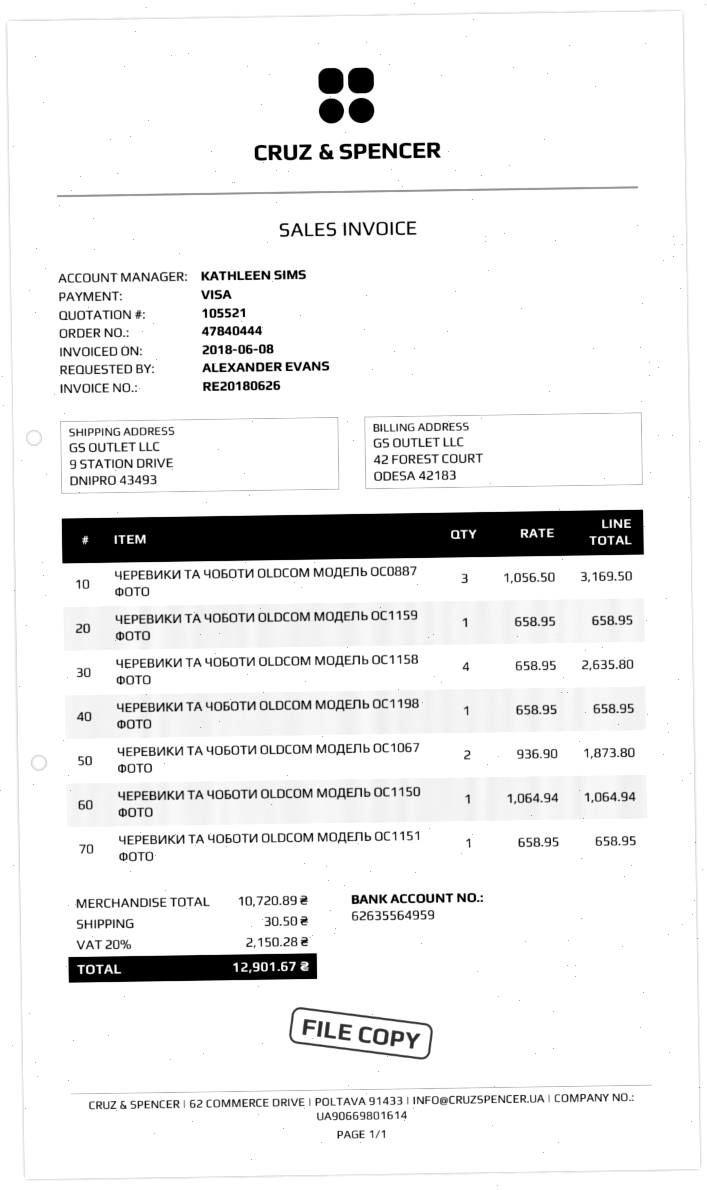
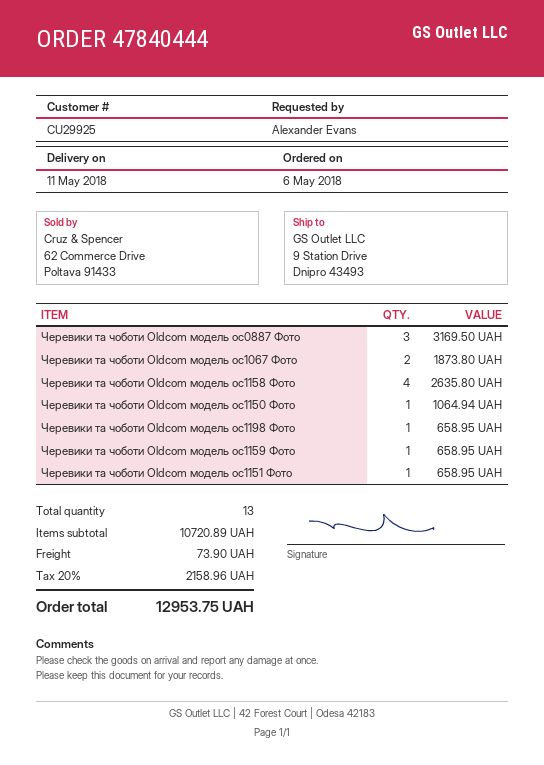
shipping: 30.50 -> 73.90
tax: 20% = 2150.28 -> 20% = 2158.96
total: 12901.67 -> 12953.75

